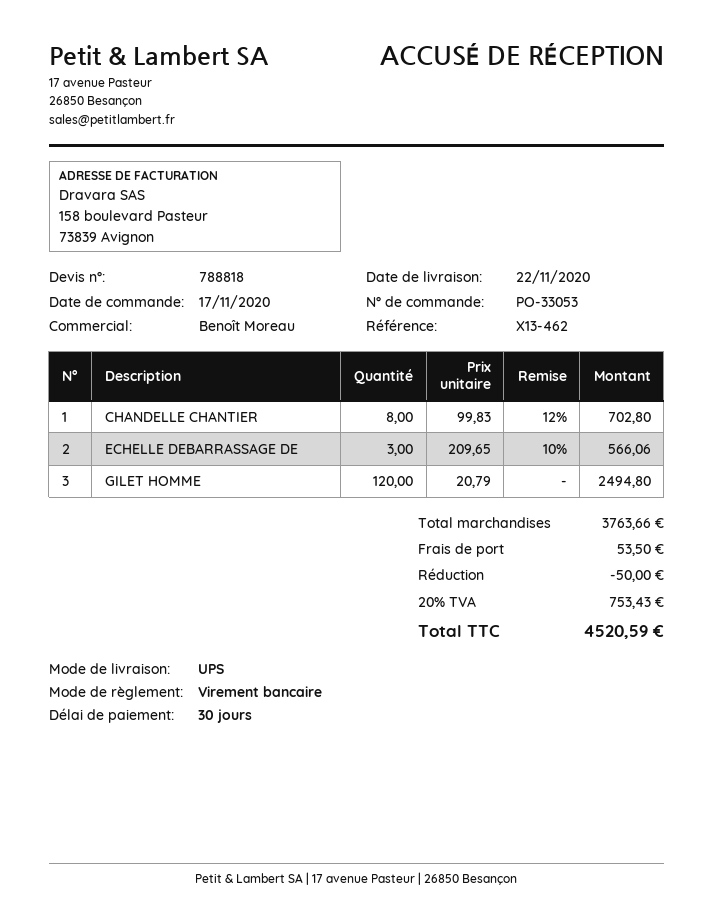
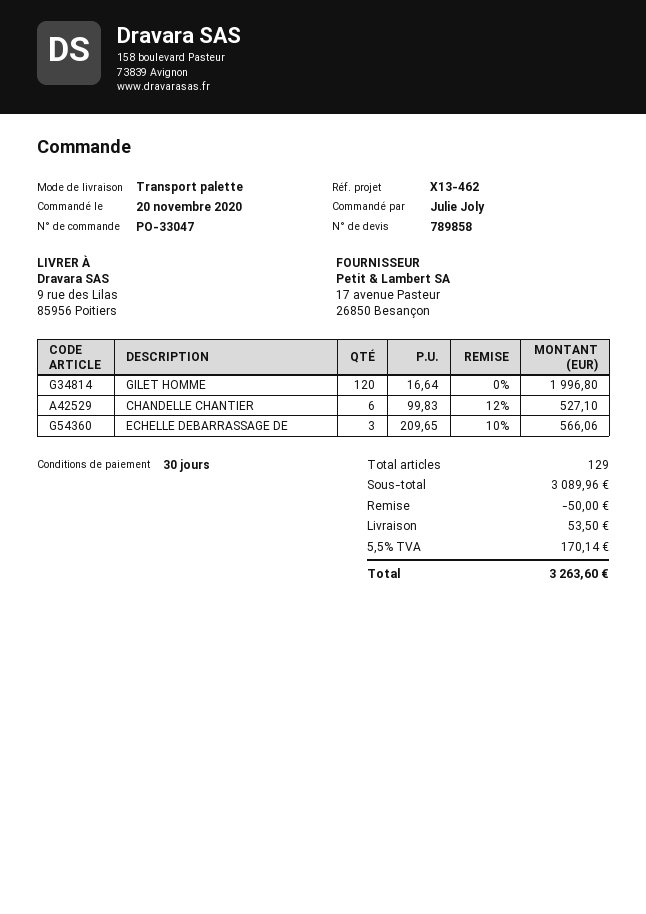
quote number: 788818 -> 789858
order number: PO-33053 -> PO-33047
order date: 2020-11-17 -> 2020-11-20
shipping method: UPS -> pallet freight
CHANDELLE CHANTIER: 8 x 99.83 - 12% = 702.80 -> 6 x 99.83 - 12% = 527.10
GILET HOMME: 120 x 20.79 = 2494.80 -> 120 x 16.64 = 1996.80
subtotal: 3763.66 -> 3089.96
tax: 20% = 753.43 -> 5.5% = 170.14
total: 4520.59 -> 3263.60

